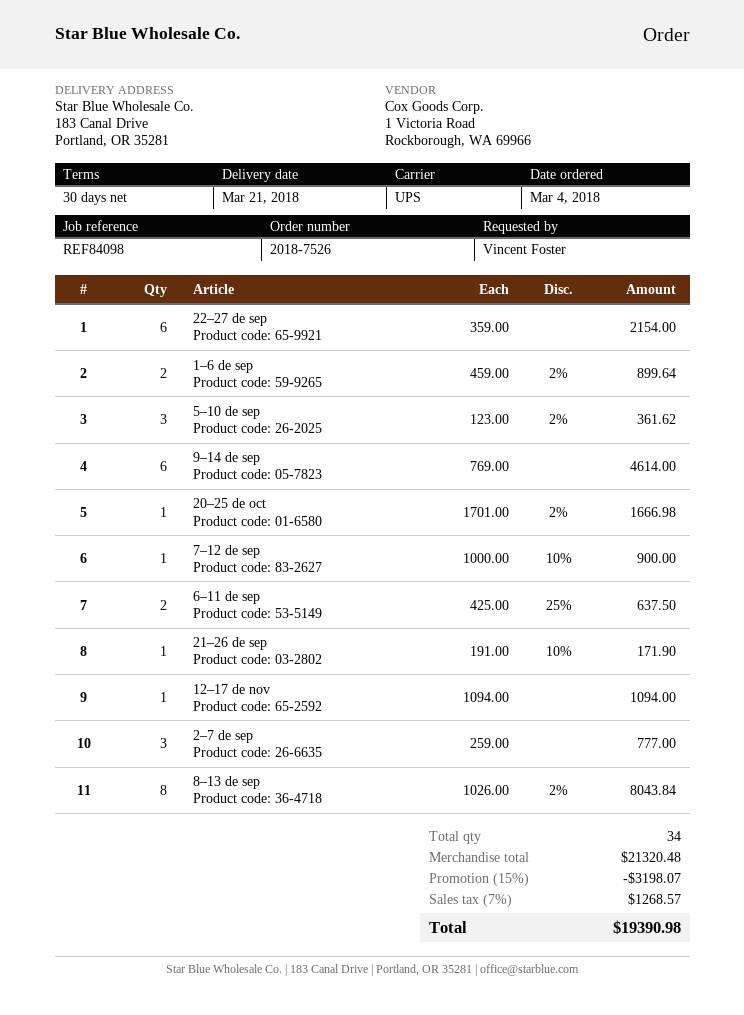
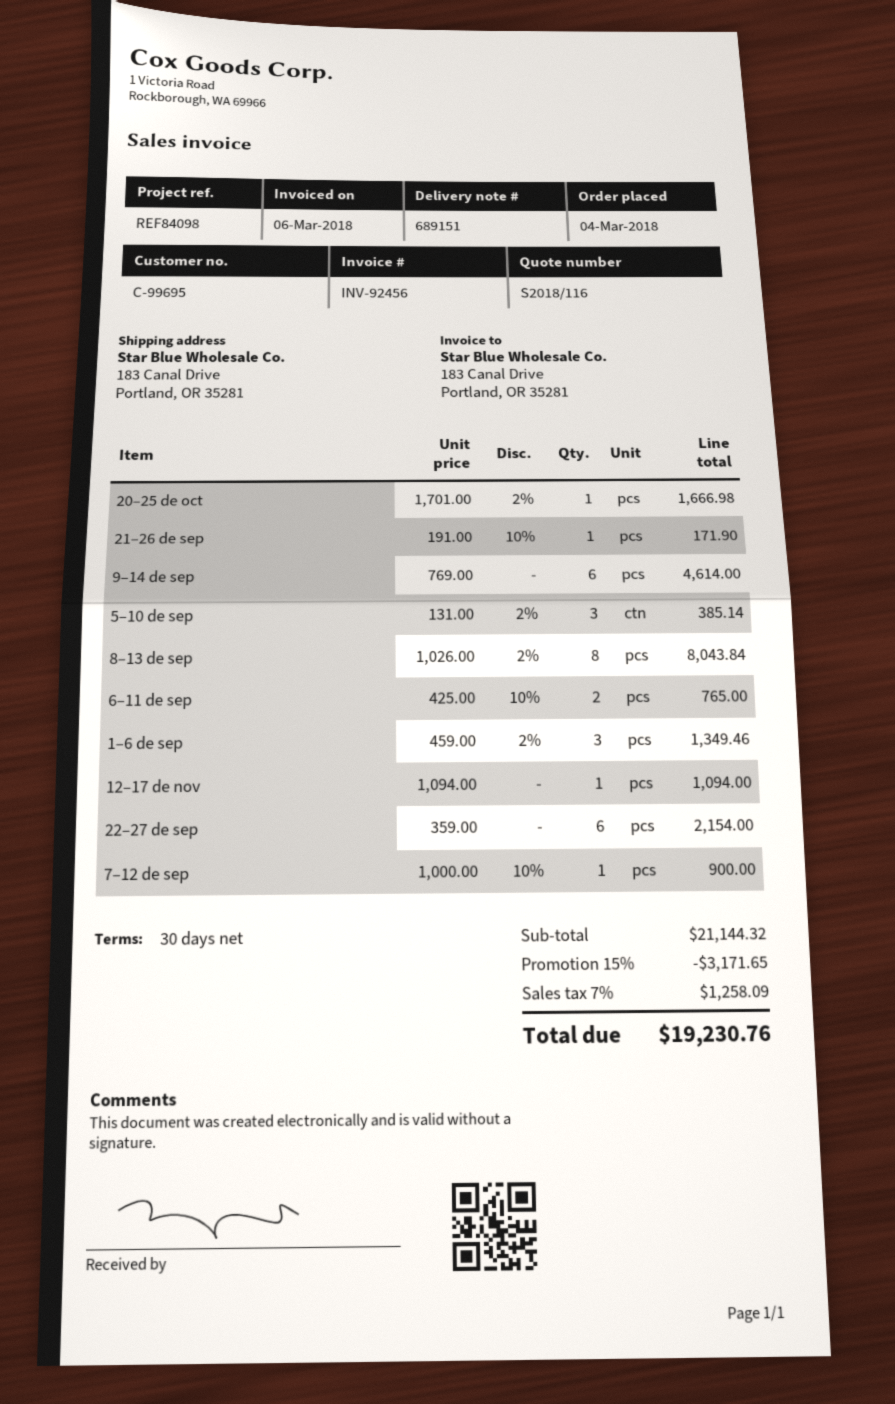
1–6 de sep: 2 x 459.00 - 2% = 899.64 -> 3 x 459.00 - 2% = 1349.46
5–10 de sep: 3 x 123.00 - 2% = 361.62 -> 3 x 131.00 - 2% = 385.14
6–11 de sep: 2 x 425.00 - 25% = 637.50 -> 2 x 425.00 - 10% = 765.00
2–7 de sep: 3 x 259.00 = 777.00 -> none
subtotal: 21320.48 -> 21144.32
discount: 15% = 3198.07 -> 15% = 3171.65
tax: 7% = 1268.57 -> 7% = 1258.09
total: 19390.98 -> 19230.76

